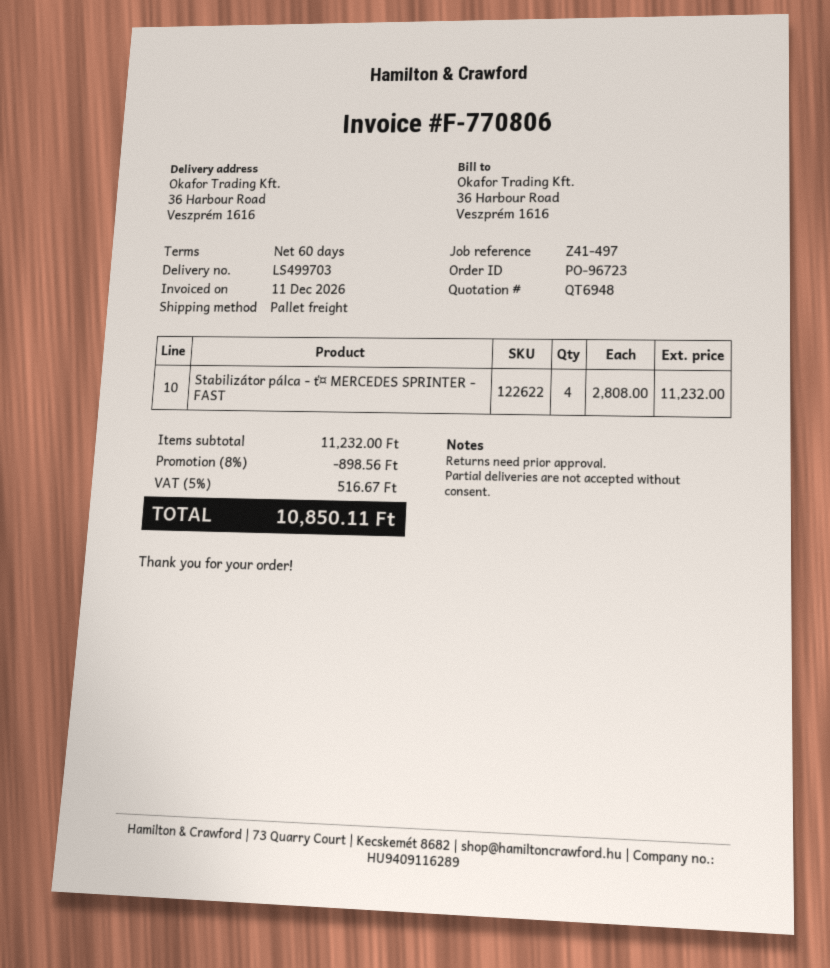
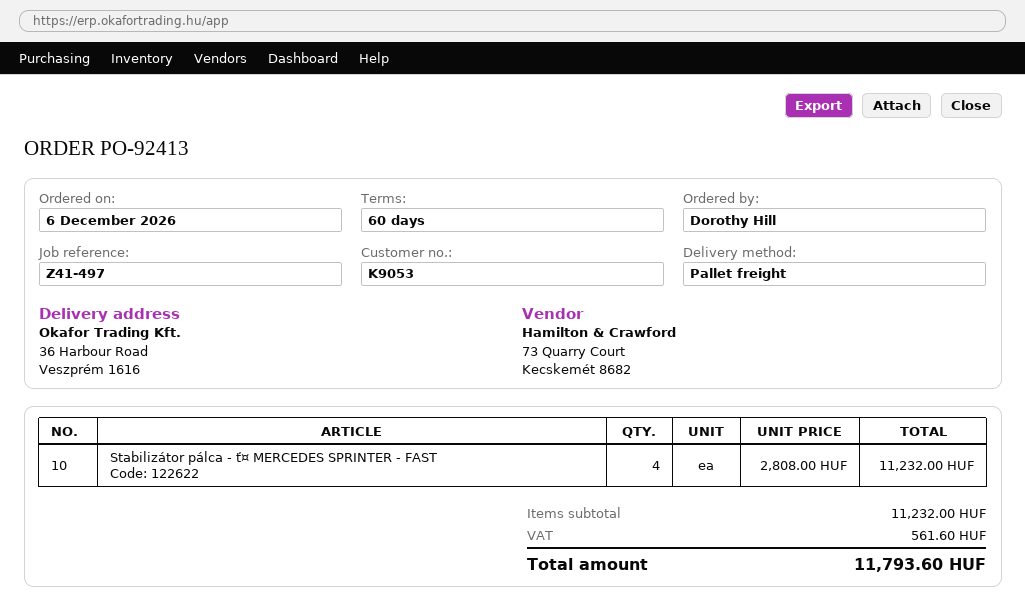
order number: PO-96723 -> PO-92413
discount: 8% = 898.56 -> none
tax: 516.67 -> 561.60
total: 10850.11 -> 11793.60

